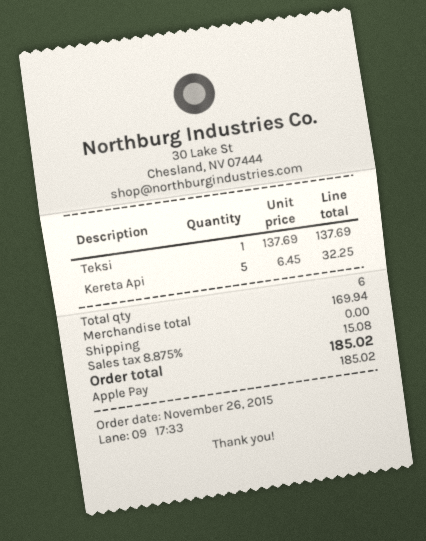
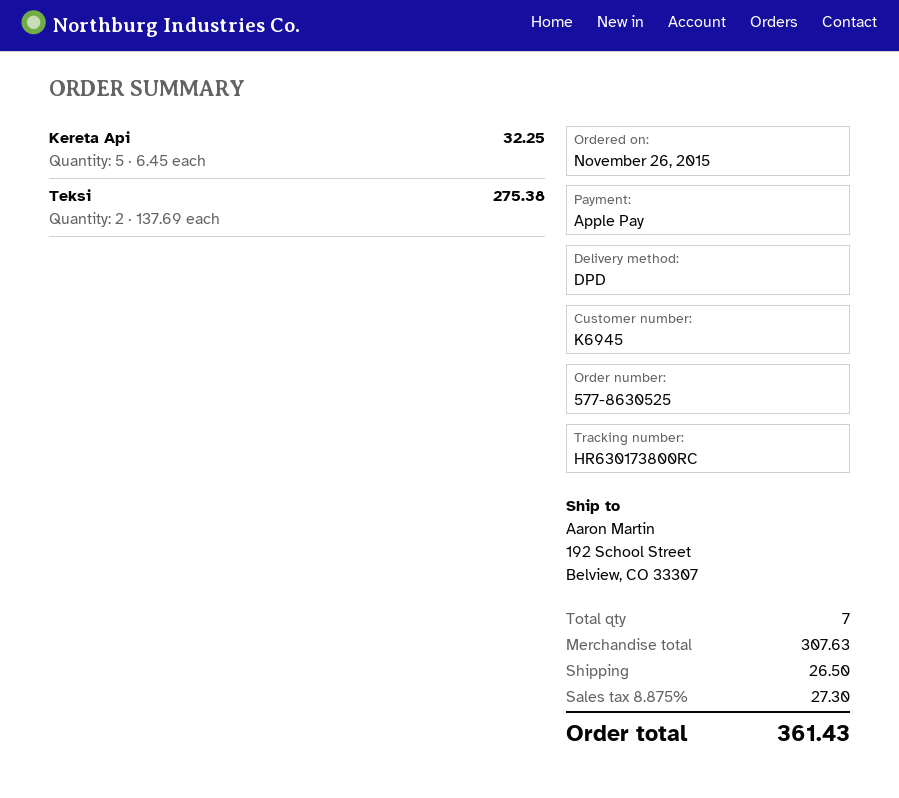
Teksi: 1 x 137.69 = 137.69 -> 2 x 137.69 = 275.38
total quantity: 6 -> 7
subtotal: 169.94 -> 307.63
shipping: 0.00 -> 26.50
tax: 8.875% = 15.08 -> 8.875% = 27.30
total: 185.02 -> 361.43

